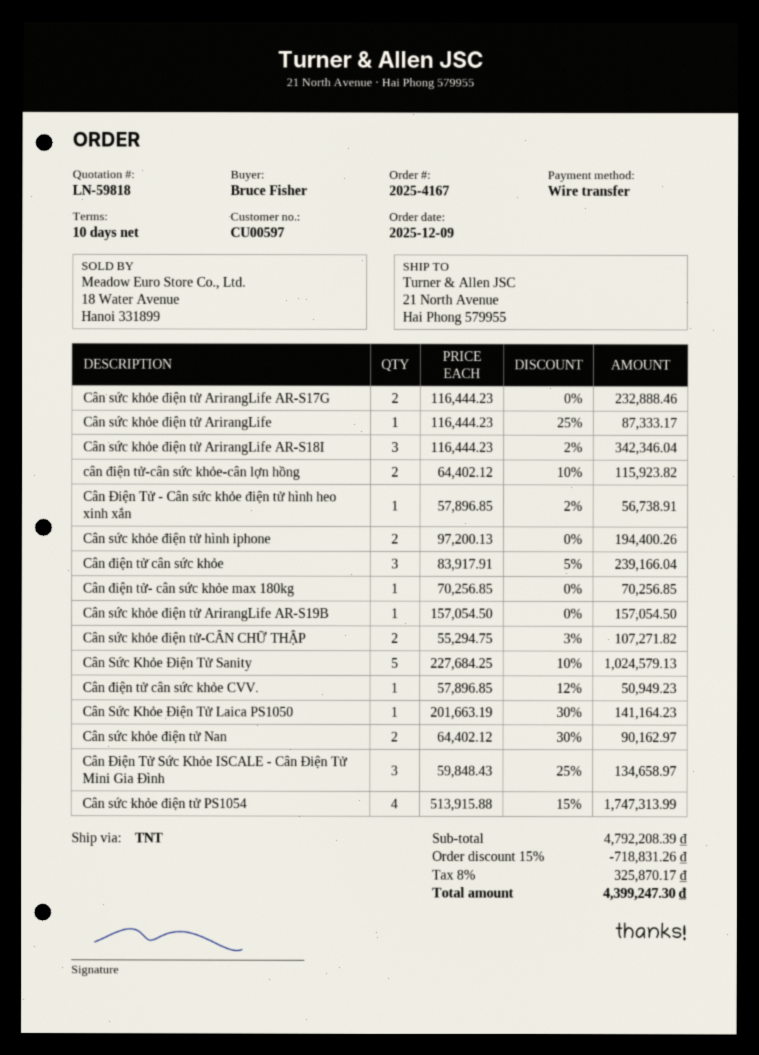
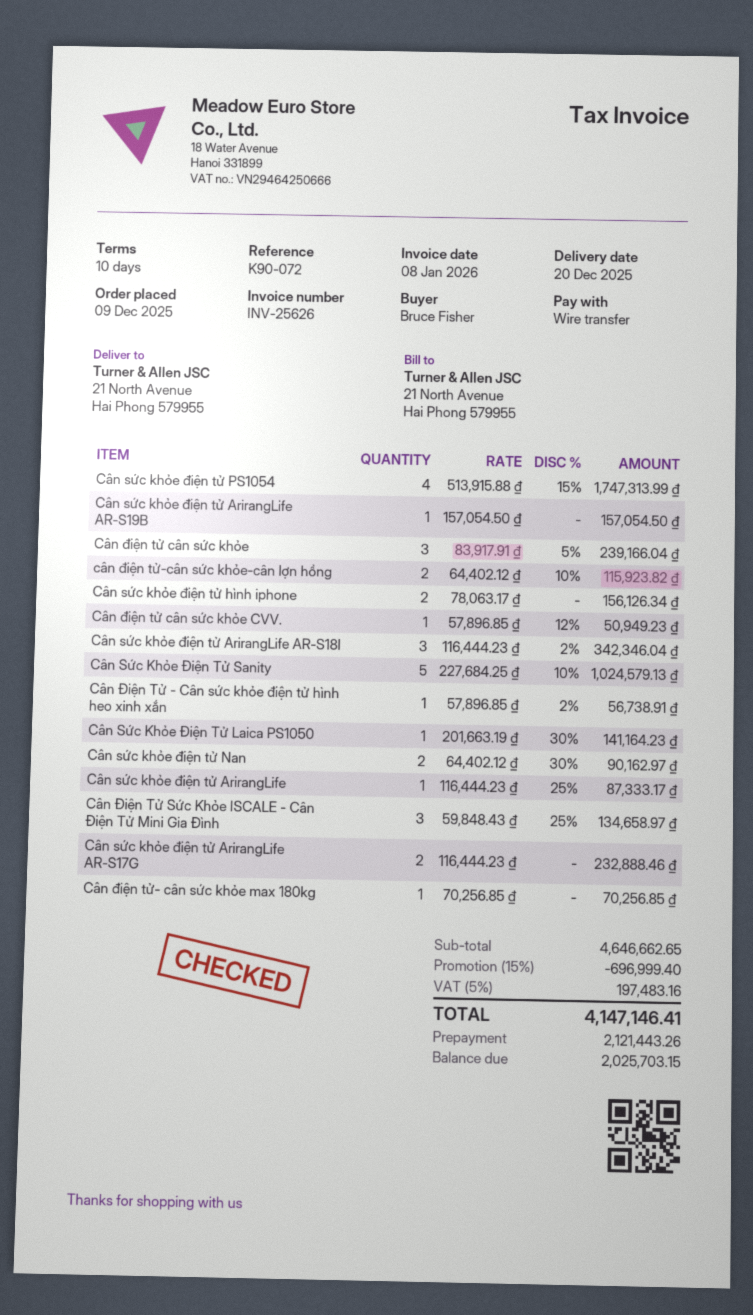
Cân sức khỏe điện tử hình iphone: 2 x 97200.13 = 194400.26 -> 2 x 78063.17 = 156126.34
Cân sức khỏe điện tử-CÂN CHỮ THẬP: 2 x 55294.75 - 3% = 107271.82 -> none
subtotal: 4792208.39 -> 4646662.65
discount: 15% = 718831.26 -> 15% = 696999.40
tax: 8% = 325870.17 -> 5% = 197483.16
total: 4399247.30 -> 4147146.41

